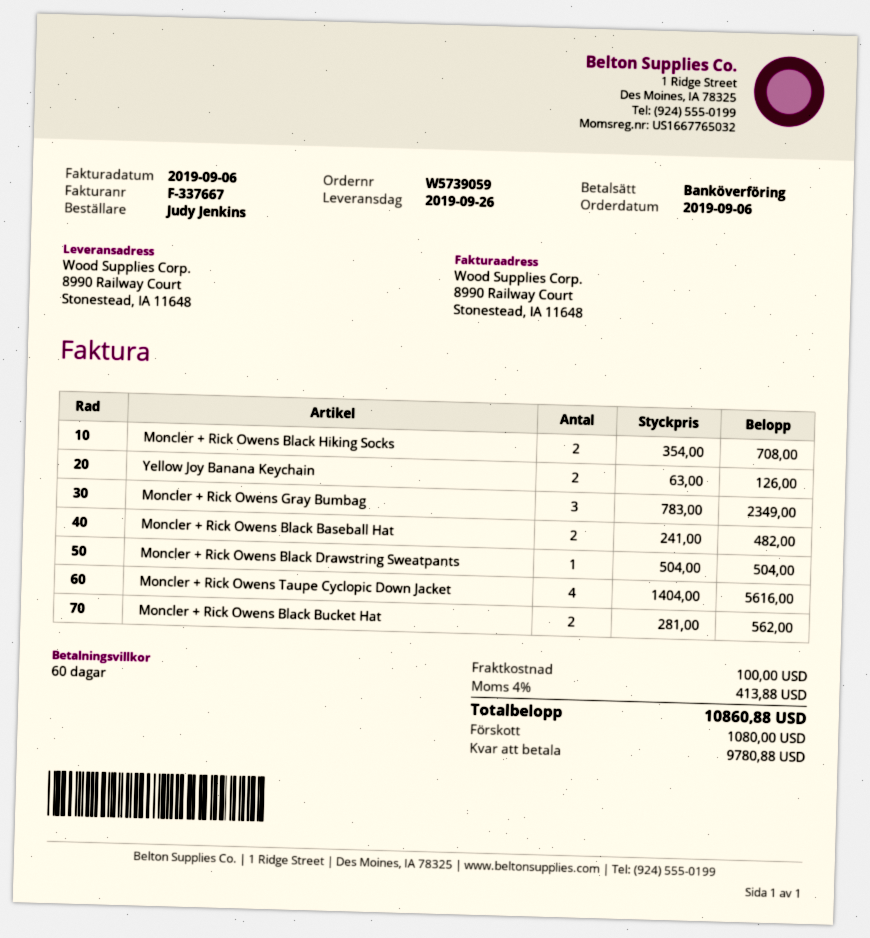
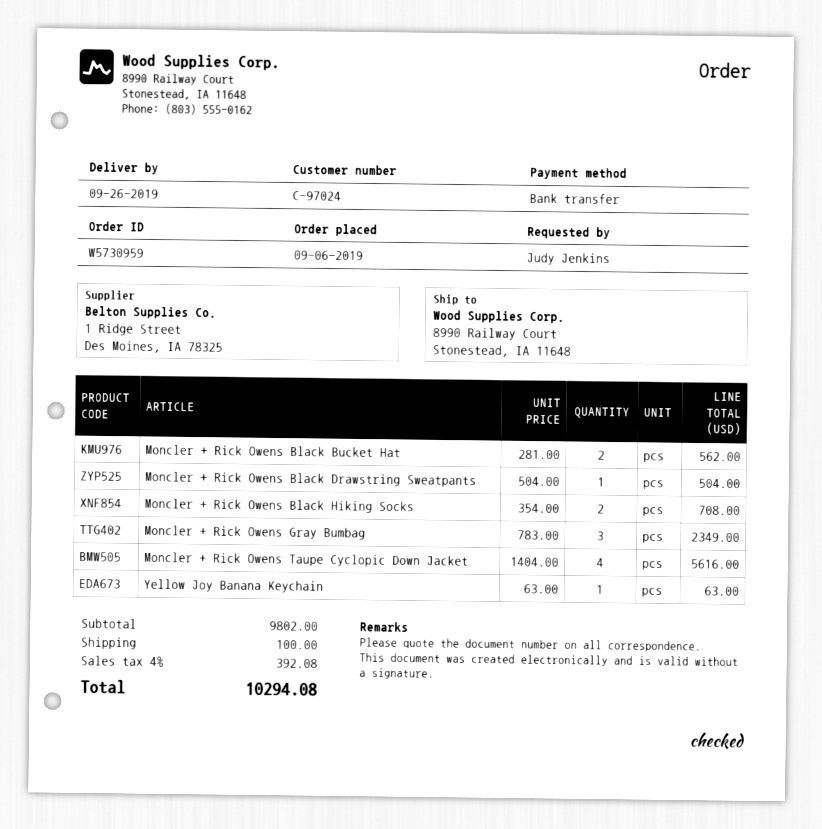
order number: W5739059 -> W5730959
Yellow Joy Banana Keychain: 2 x 63.00 = 126.00 -> 1 x 63.00 = 63.00
Moncler + Rick Owens Black Baseball Hat: 2 x 241.00 = 482.00 -> none
tax: 4% = 413.88 -> 4% = 392.08
total: 10860.88 -> 10294.08

